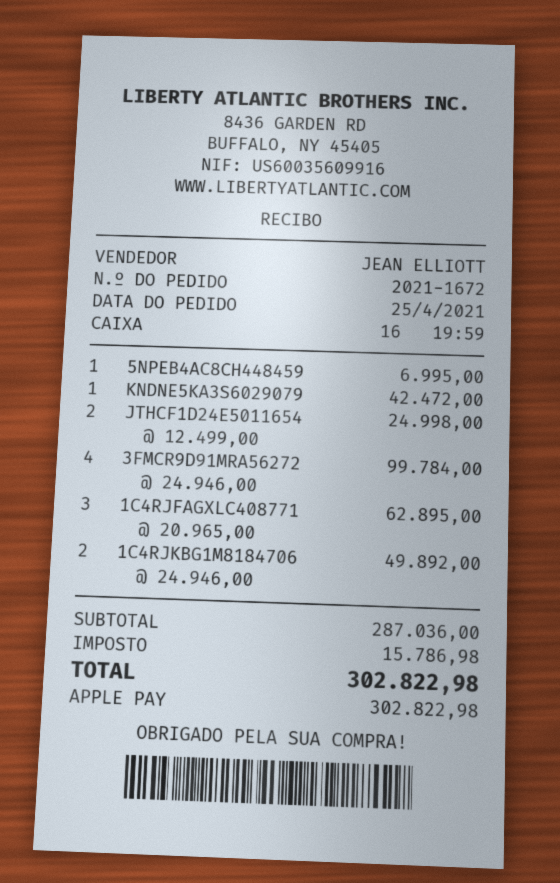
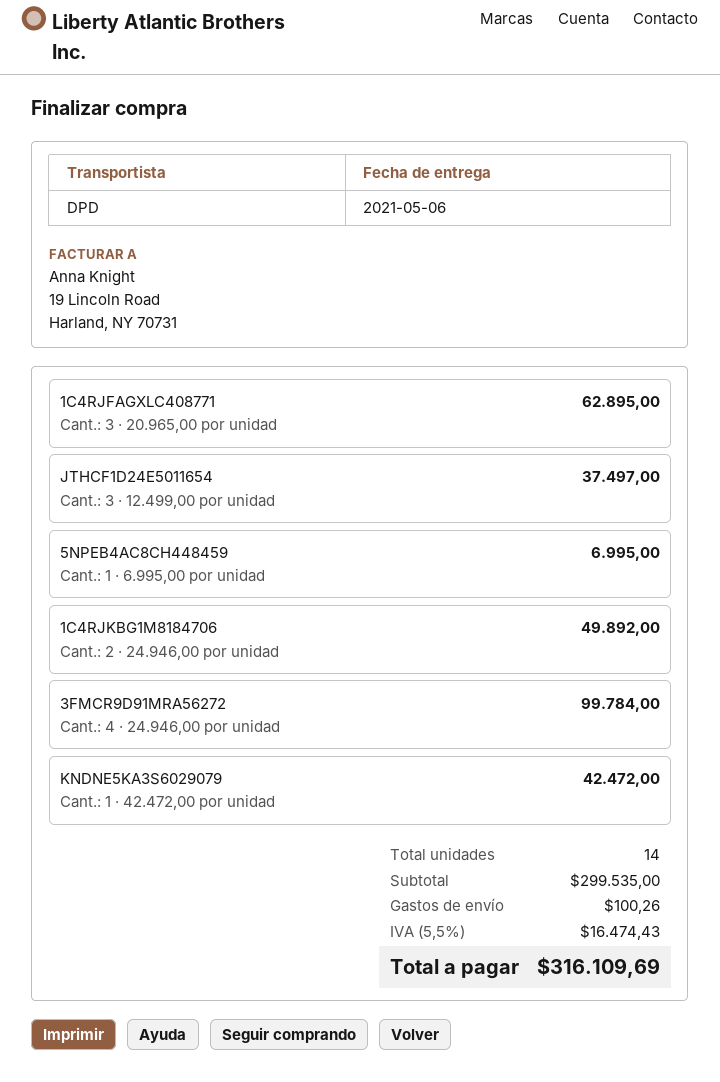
JTHCF1D24E5011654: 2 x 12499.00 = 24998.00 -> 3 x 12499.00 = 37497.00
subtotal: 287036.00 -> 299535.00
shipping: none -> 100.26
tax: 15786.98 -> 16474.43
total: 302822.98 -> 316109.69

